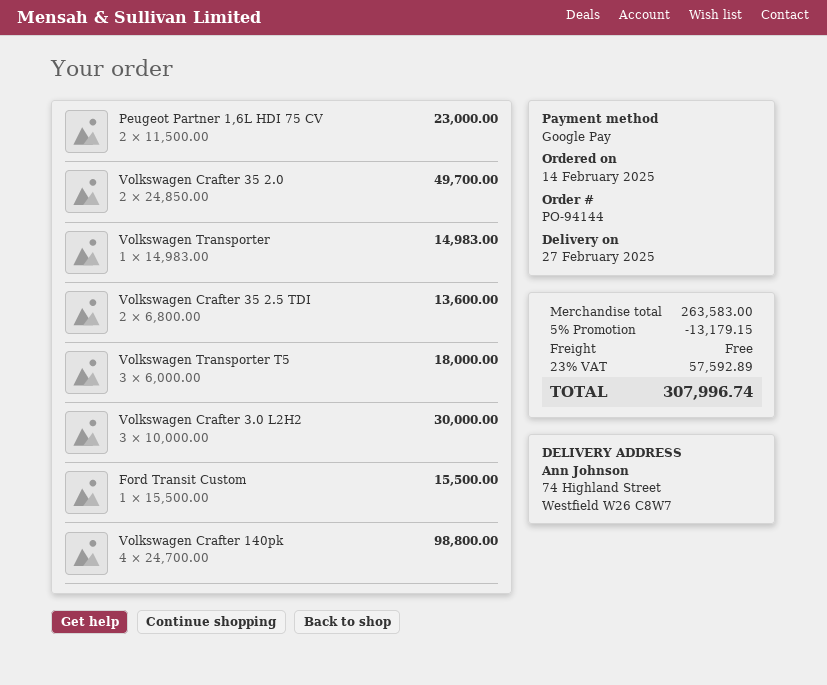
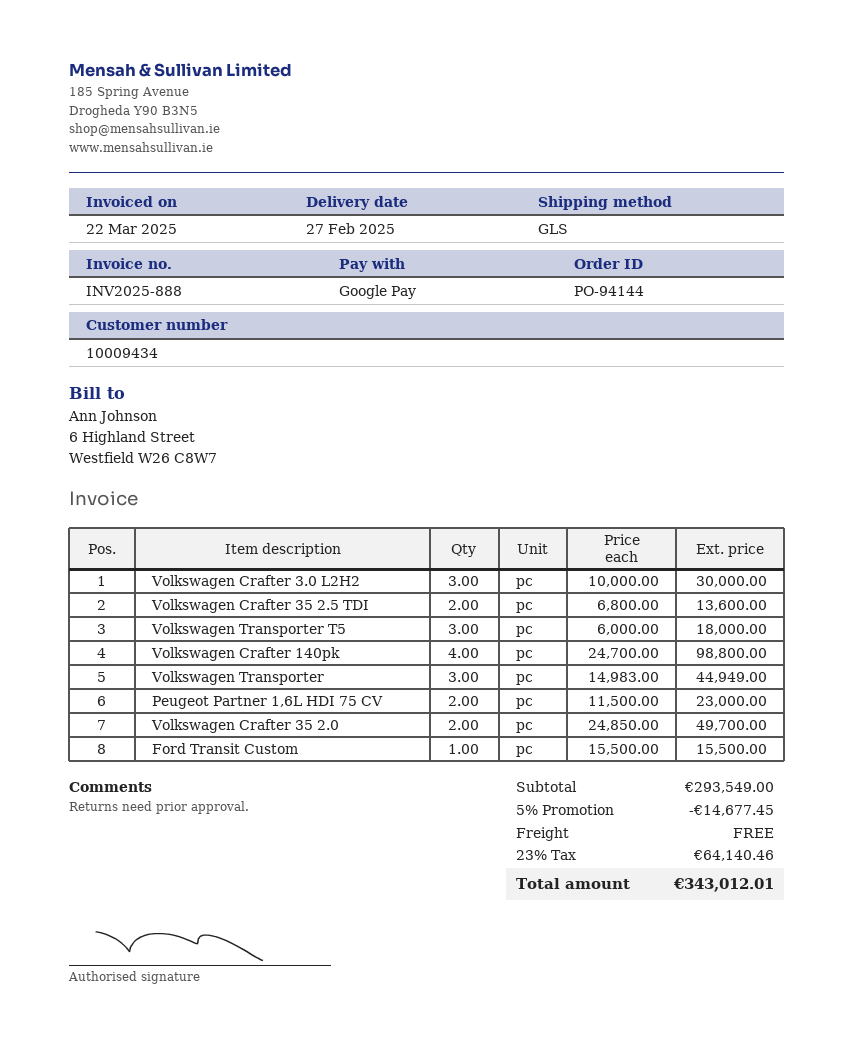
Volkswagen Transporter: 1 x 14983.00 = 14983.00 -> 3 x 14983.00 = 44949.00
subtotal: 263583.00 -> 293549.00
discount: 5% = 13179.15 -> 5% = 14677.45
tax: 23% = 57592.89 -> 23% = 64140.46
total: 307996.74 -> 343012.01

